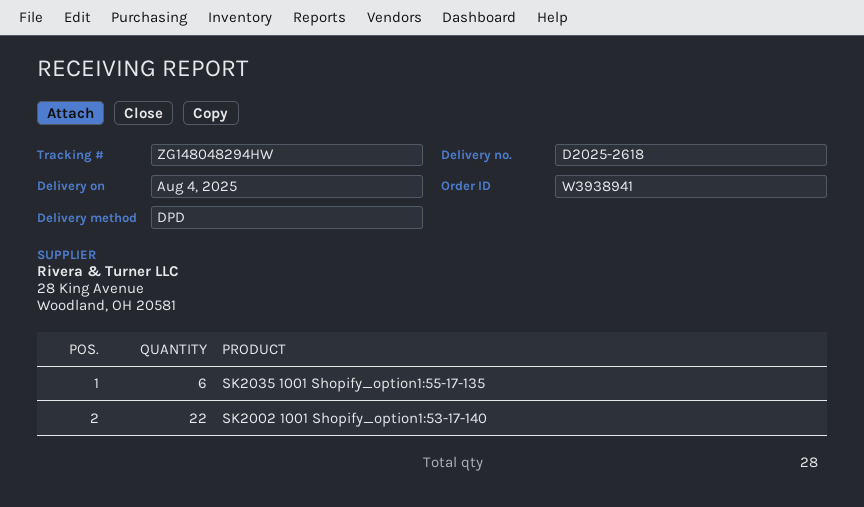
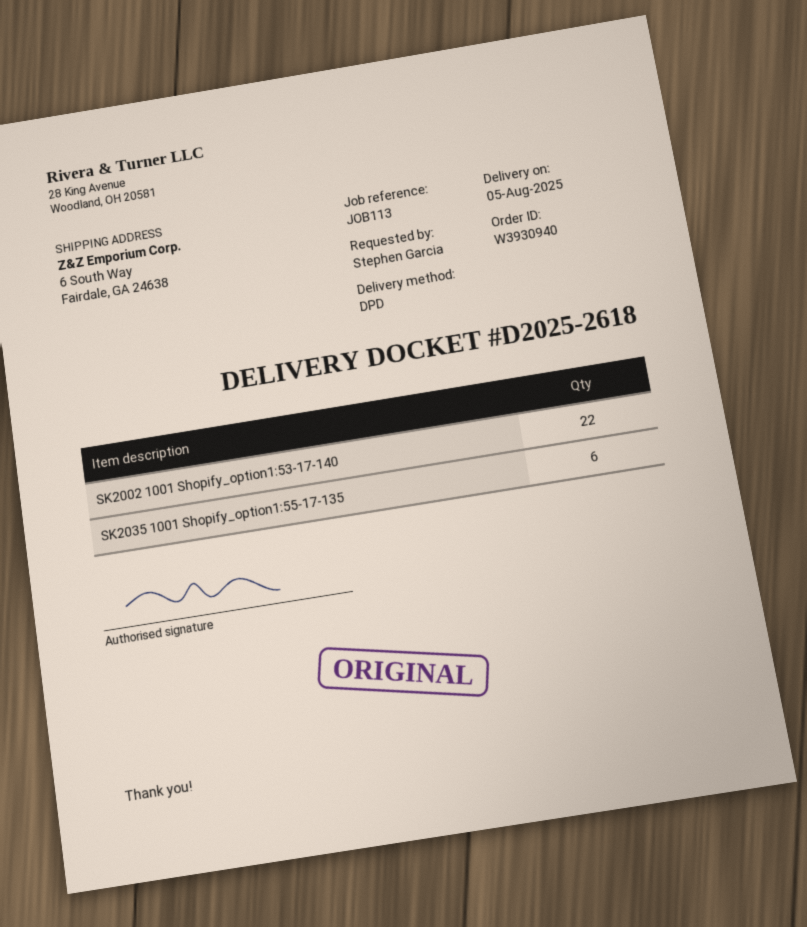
order number: W3938941 -> W3930940
delivery date: 2025-08-04 -> 2025-08-05

